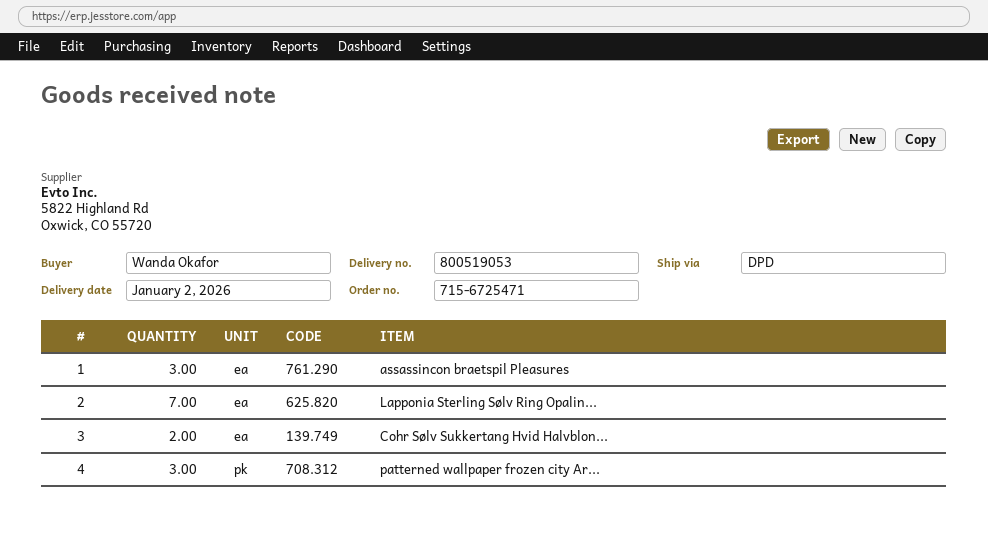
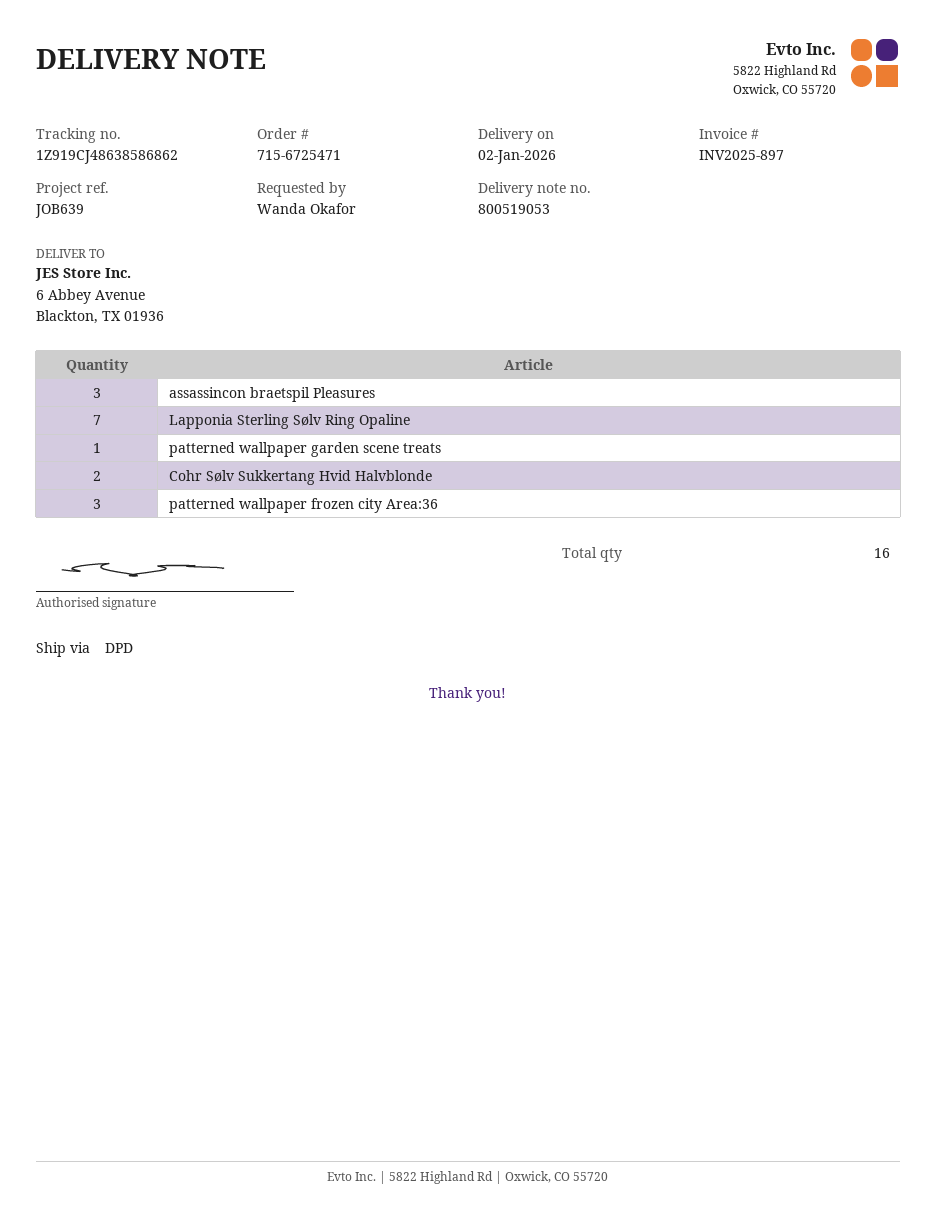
patterned wallpaper garden scene treats: none -> 1

